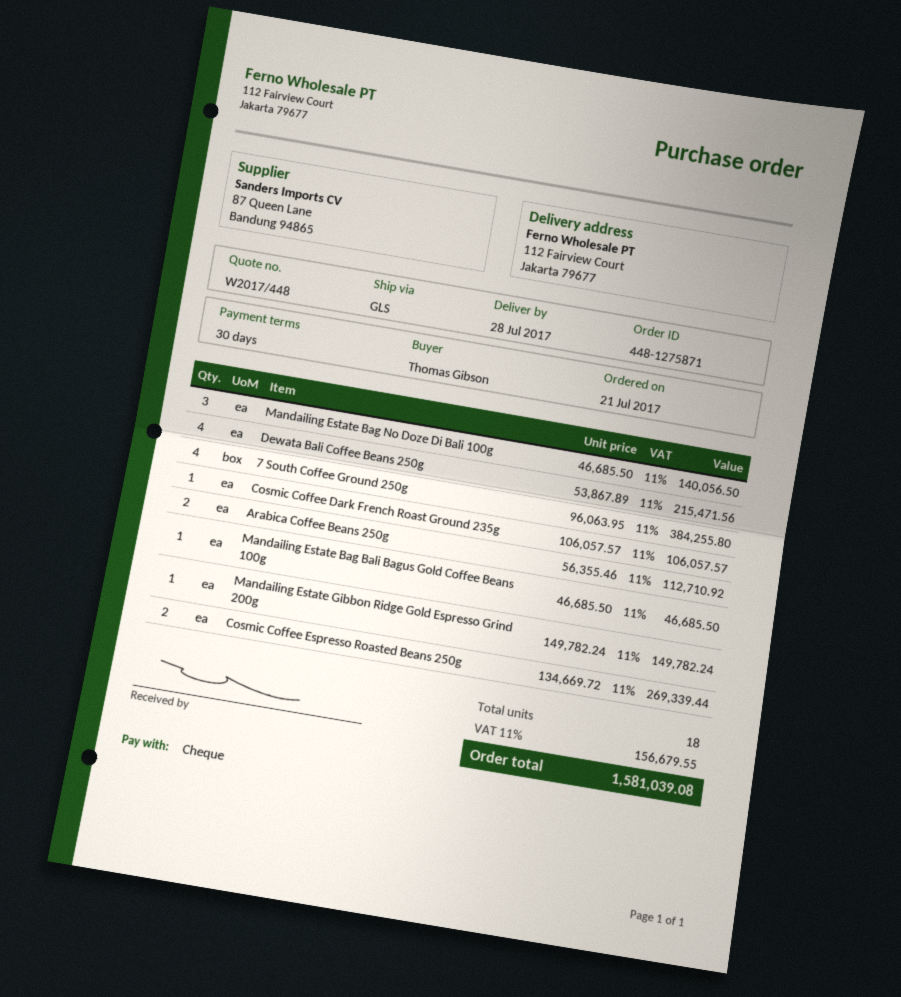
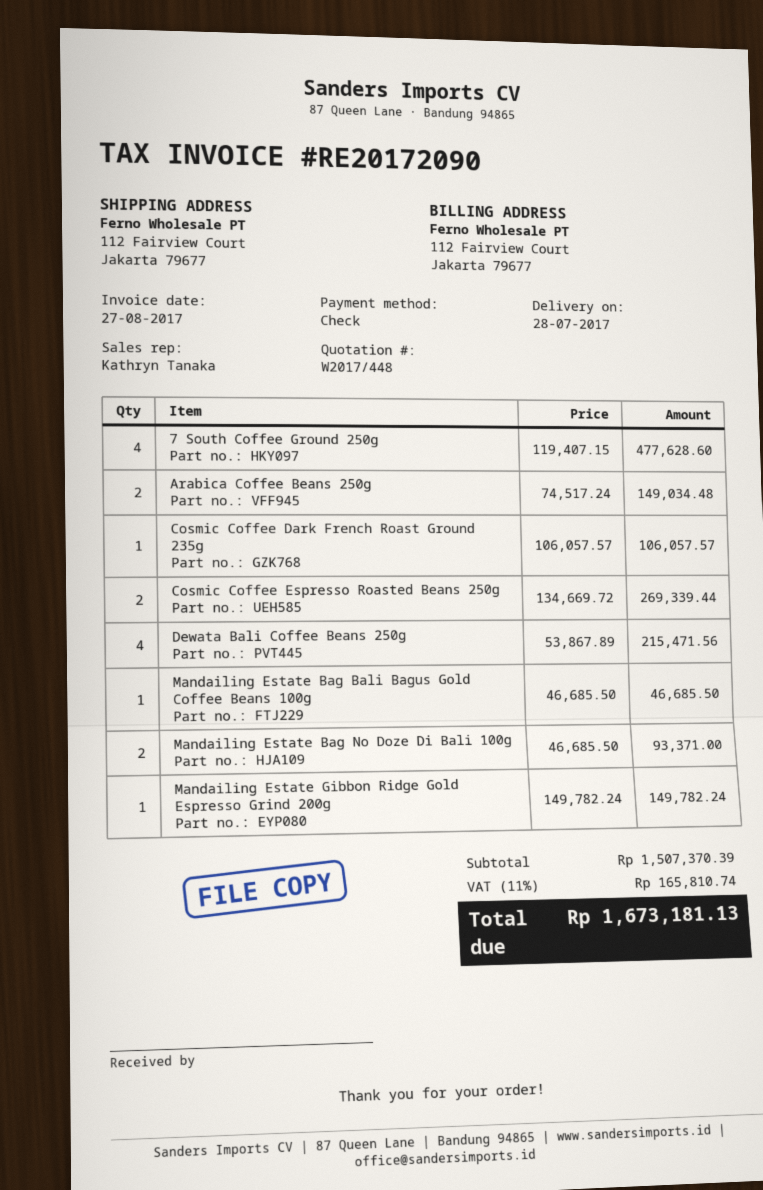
Mandailing Estate Bag No Doze Di Bali 100g: 3 x 46685.50 = 140056.50 -> 2 x 46685.50 = 93371.00
7 South Coffee Ground 250g: 4 x 96063.95 = 384255.80 -> 4 x 119407.15 = 477628.60
Arabica Coffee Beans 250g: 2 x 56355.46 = 112710.92 -> 2 x 74517.24 = 149034.48
tax: 11% = 156679.55 -> 11% = 165810.74
total: 1581039.08 -> 1673181.13

